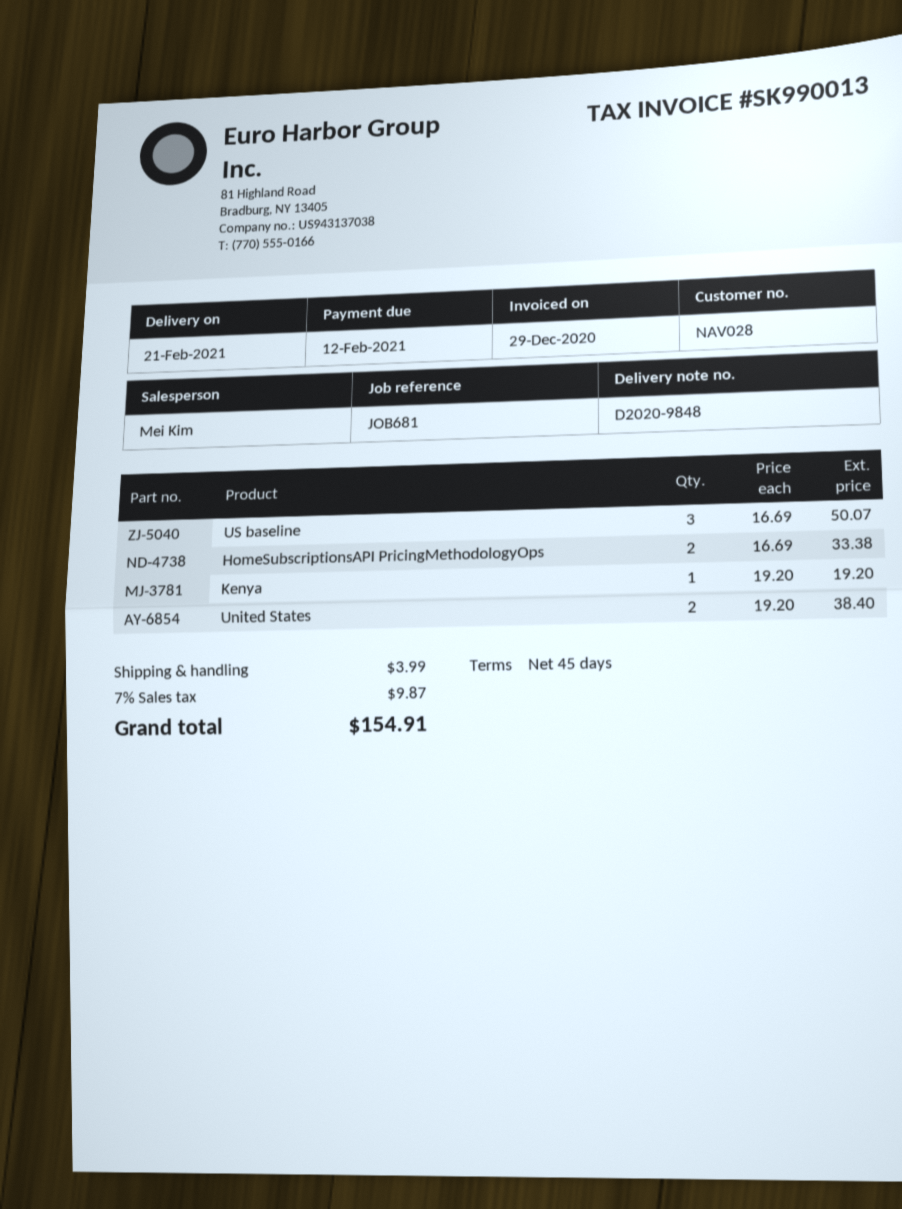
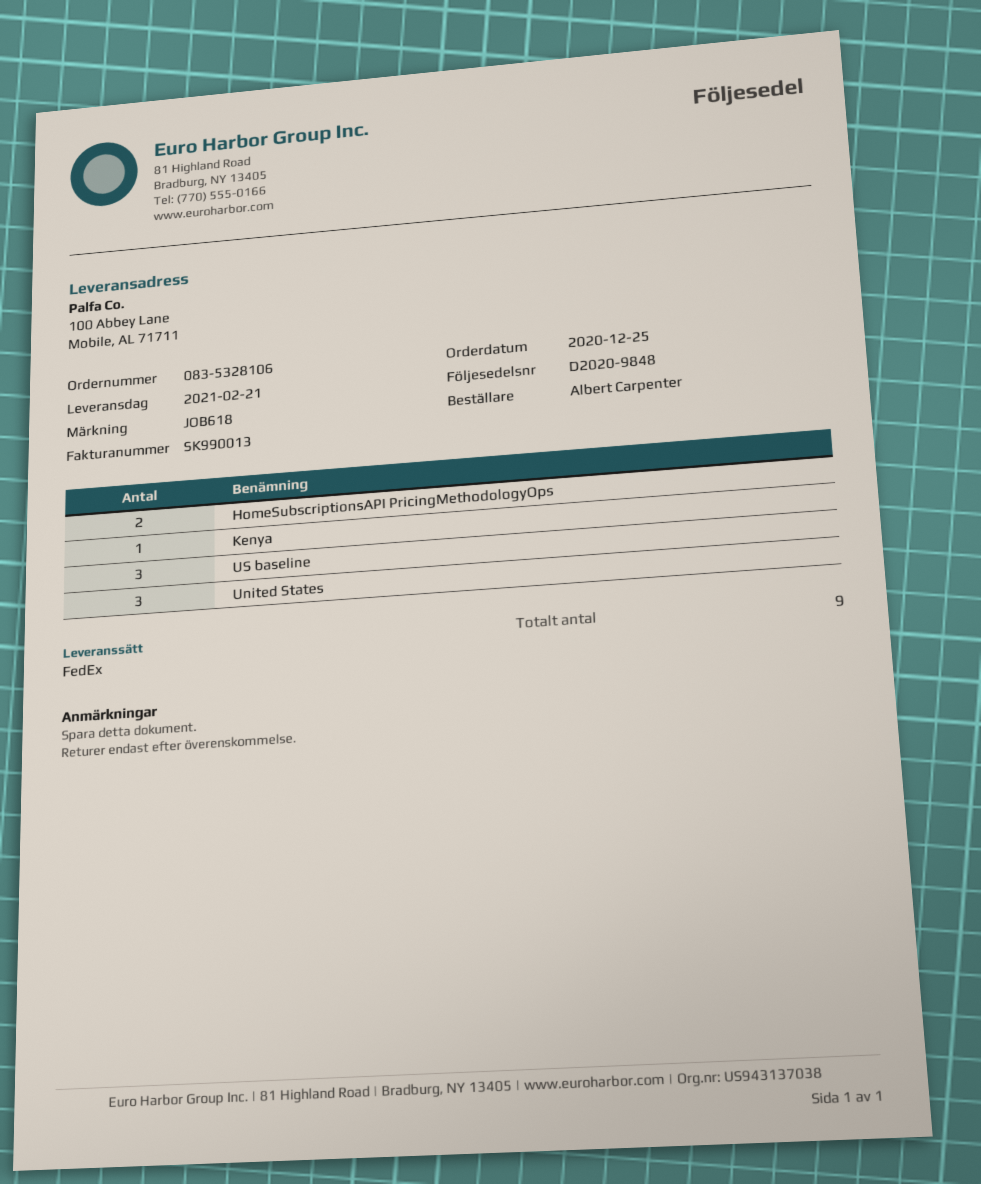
reference: JOB681 -> JOB618
United States: 2 -> 3

